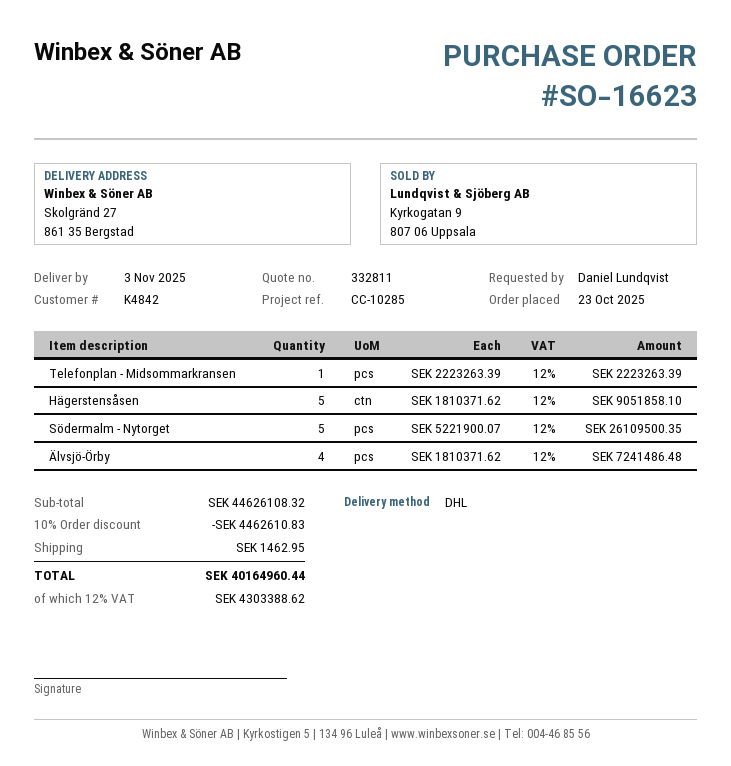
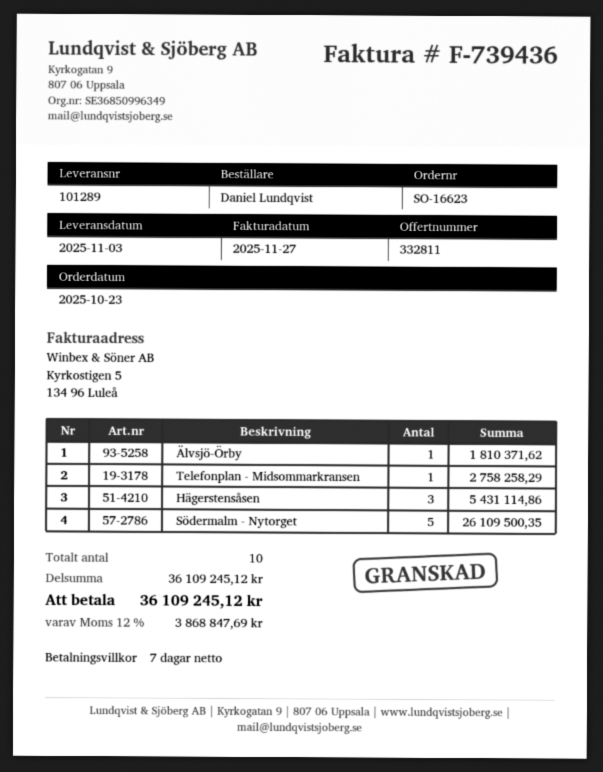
Telefonplan - Midsommarkransen: 1 for 2223263.39 -> 1 for 2758258.29
Hägerstensåsen: 5 for 9051858.10 -> 3 for 5431114.86
Älvsjö-Örby: 4 for 7241486.48 -> 1 for 1810371.62
subtotal: 44626108.32 -> 36109245.12
discount: 10% = 4462610.83 -> none
shipping: 1462.95 -> none
tax: 12% = 4303388.62 -> 12% = 3868847.69
total: 40164960.44 -> 36109245.12

